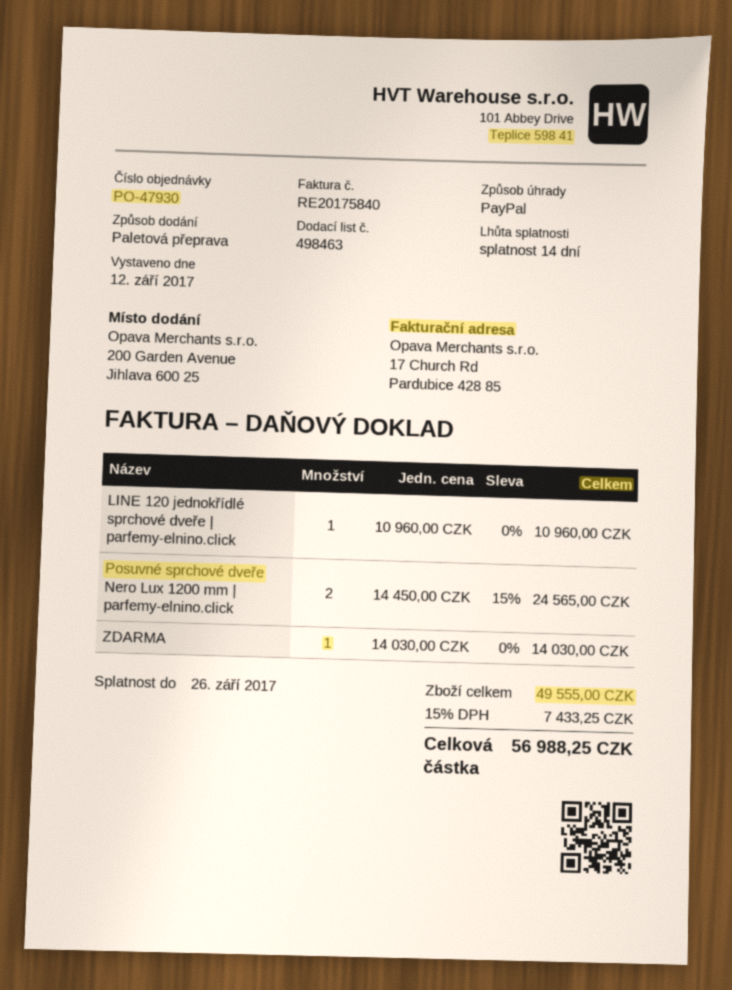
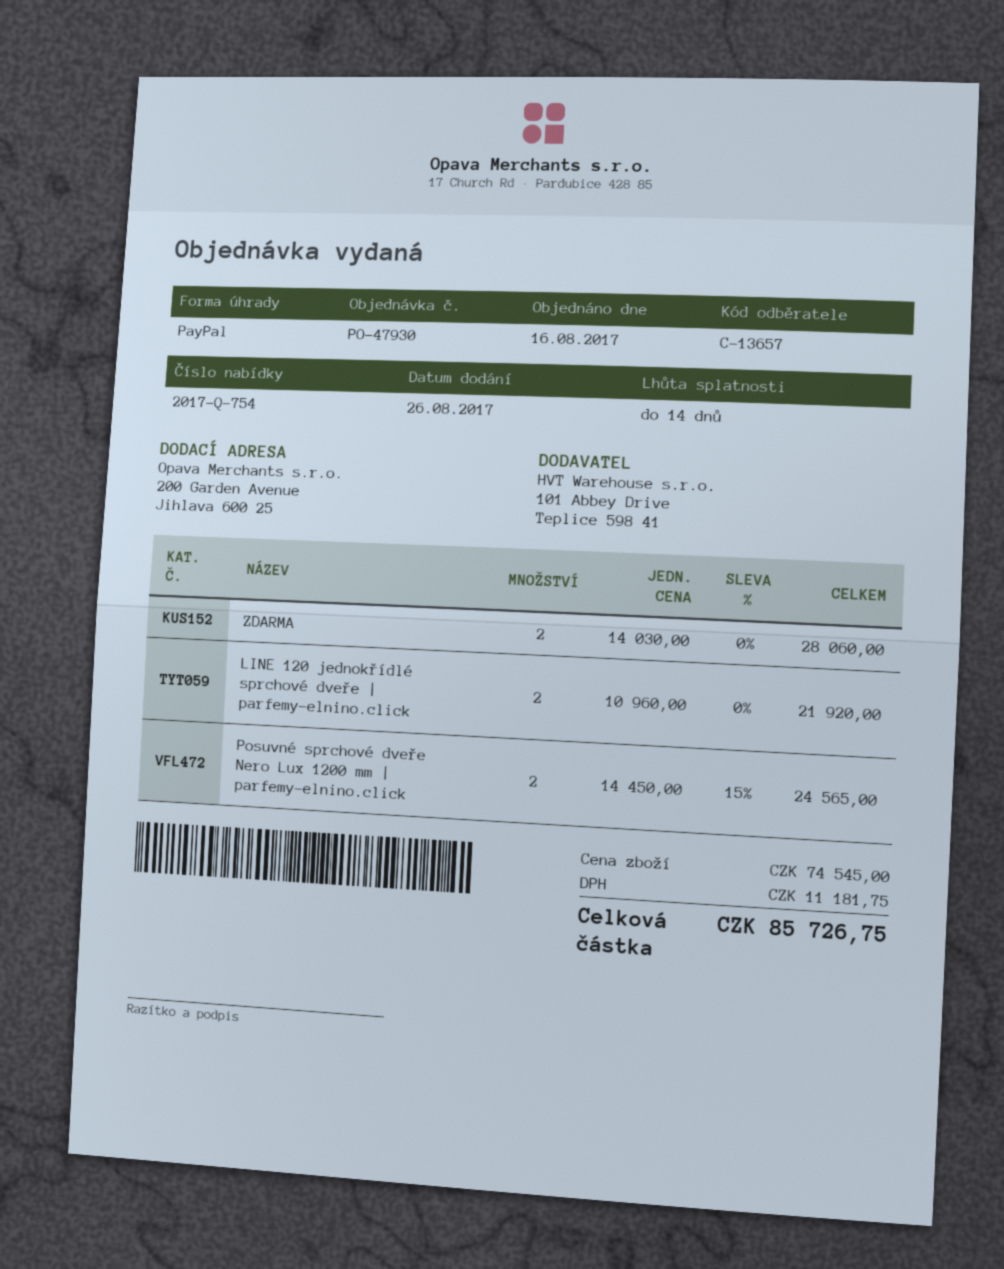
LINE 120 jednokřídlé sprchové dveře | parfemy-elnino.click: 1 x 10960.00 = 10960.00 -> 2 x 10960.00 = 21920.00
ZDARMA: 1 x 14030.00 = 14030.00 -> 2 x 14030.00 = 28060.00
subtotal: 49555.00 -> 74545.00
tax: 7433.25 -> 11181.75
total: 56988.25 -> 85726.75

